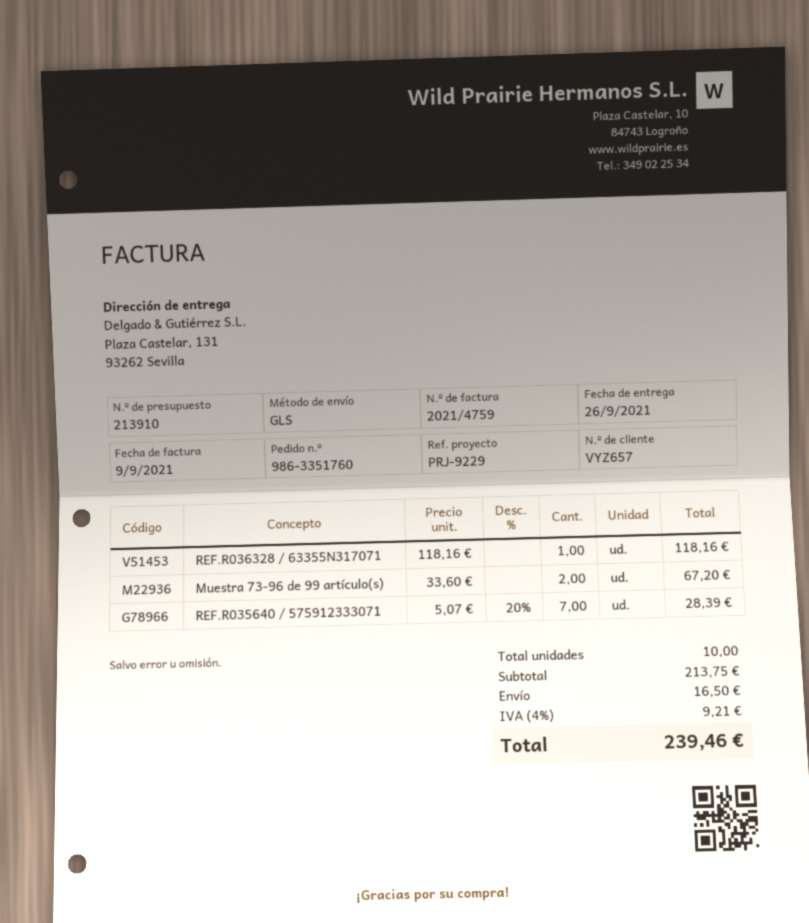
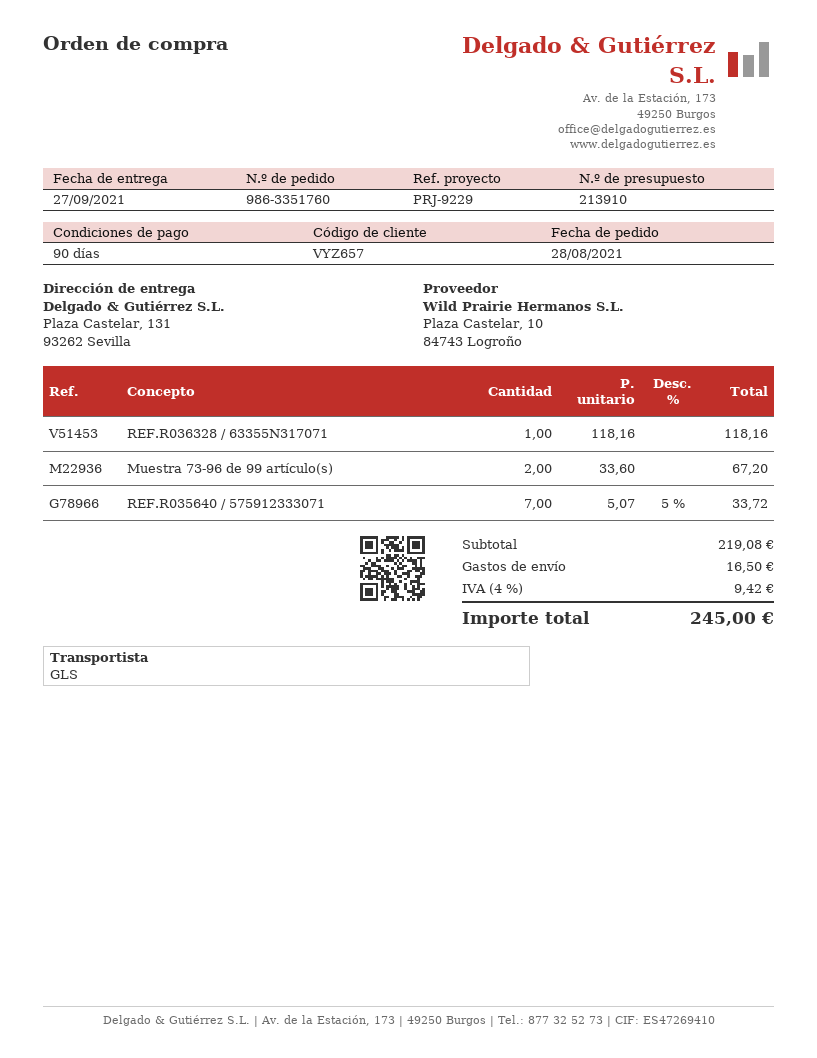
delivery date: 2021-09-26 -> 2021-09-27
REF.R035640 / 575912333071: 7 x 5.07 - 20% = 28.39 -> 7 x 5.07 - 5% = 33.72
subtotal: 213.75 -> 219.08
tax: 4% = 9.21 -> 4% = 9.42
total: 239.46 -> 245.00

